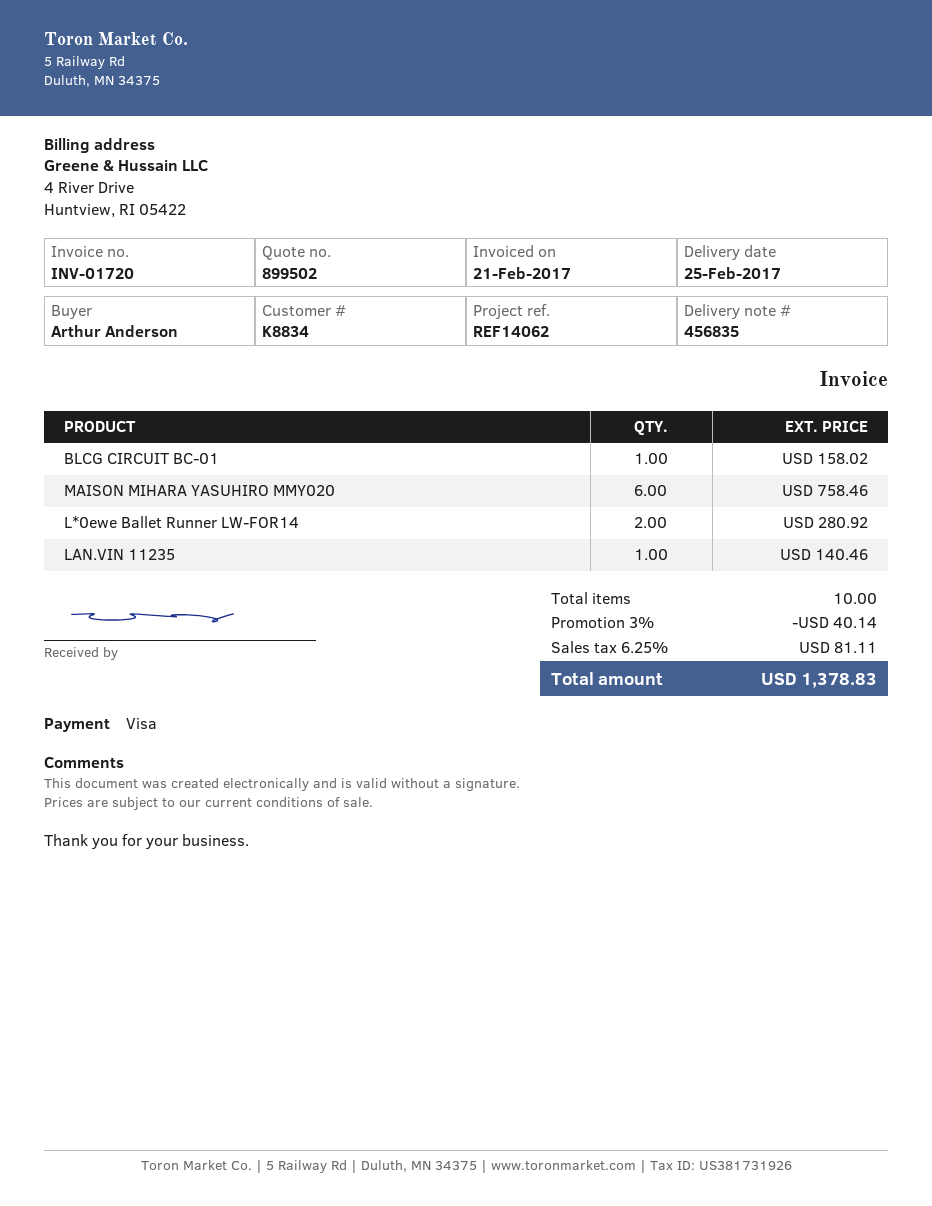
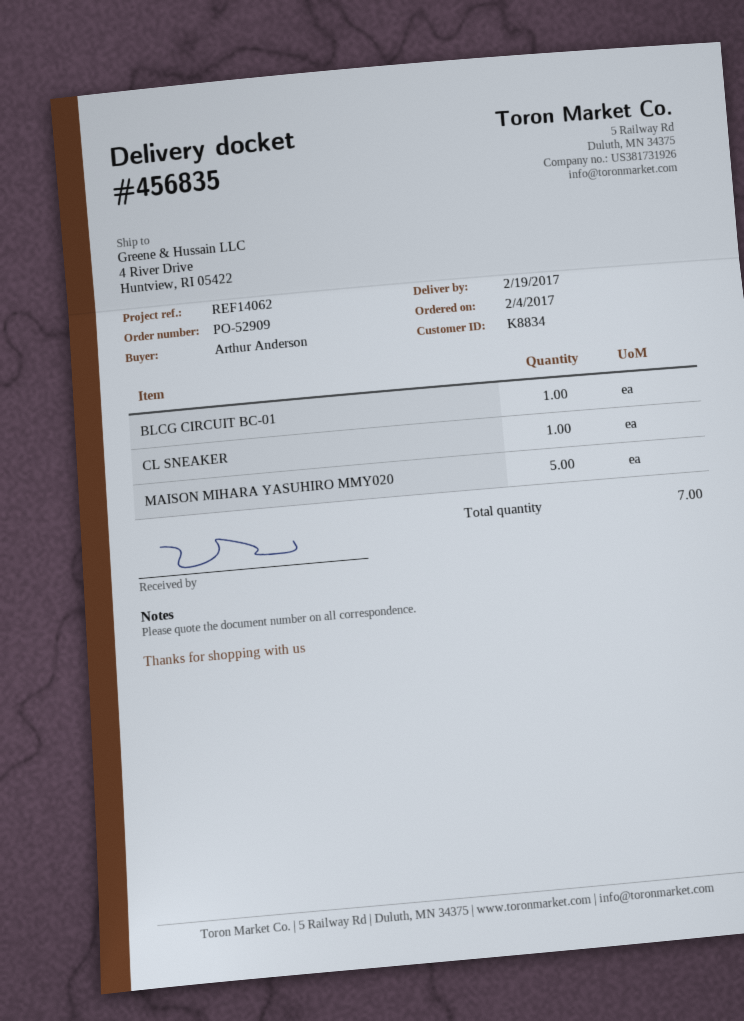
delivery date: 2017-02-25 -> 2017-02-19
MAISON MIHARA YASUHIRO MMY020: 6 -> 5
L*0ewe Ballet Runner LW-FOR14: 2 -> none
LAN.VIN 11235: 1 -> none
CL SNEAKER: none -> 1
total quantity: 10 -> 7

